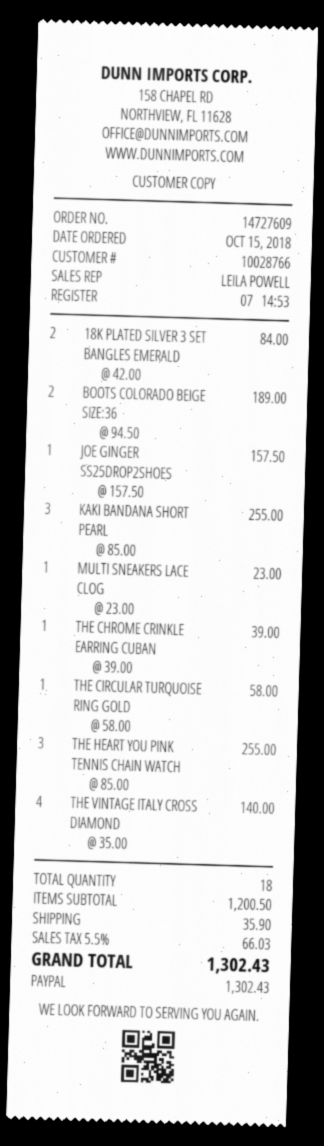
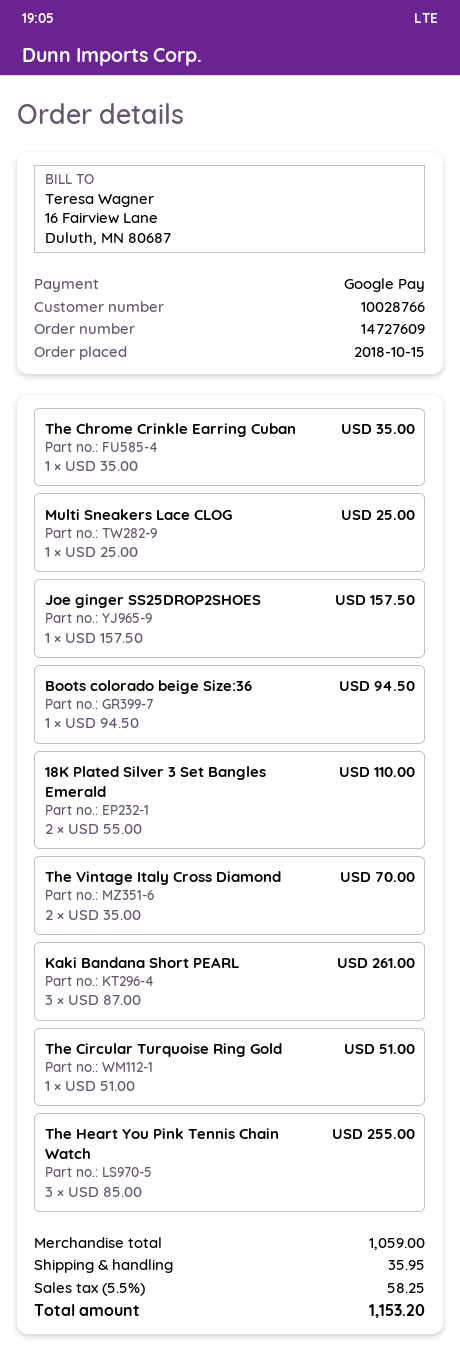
payment method: PayPal -> Google Pay
18K PLATED SILVER 3 SET BANGLES EMERALD: 2 x 42.00 = 84.00 -> 2 x 55.00 = 110.00
BOOTS COLORADO BEIGE SIZE:36: 2 x 94.50 = 189.00 -> 1 x 94.50 = 94.50
KAKI BANDANA SHORT PEARL: 3 x 85.00 = 255.00 -> 3 x 87.00 = 261.00
MULTI SNEAKERS LACE CLOG: 1 x 23.00 = 23.00 -> 1 x 25.00 = 25.00
THE CHROME CRINKLE EARRING CUBAN: 1 x 39.00 = 39.00 -> 1 x 35.00 = 35.00
THE CIRCULAR TURQUOISE RING GOLD: 1 x 58.00 = 58.00 -> 1 x 51.00 = 51.00
THE VINTAGE ITALY CROSS DIAMOND: 4 x 35.00 = 140.00 -> 2 x 35.00 = 70.00
subtotal: 1200.50 -> 1059.00
shipping: 35.90 -> 35.95
tax: 5.5% = 66.03 -> 5.5% = 58.25
total: 1302.43 -> 1153.20

